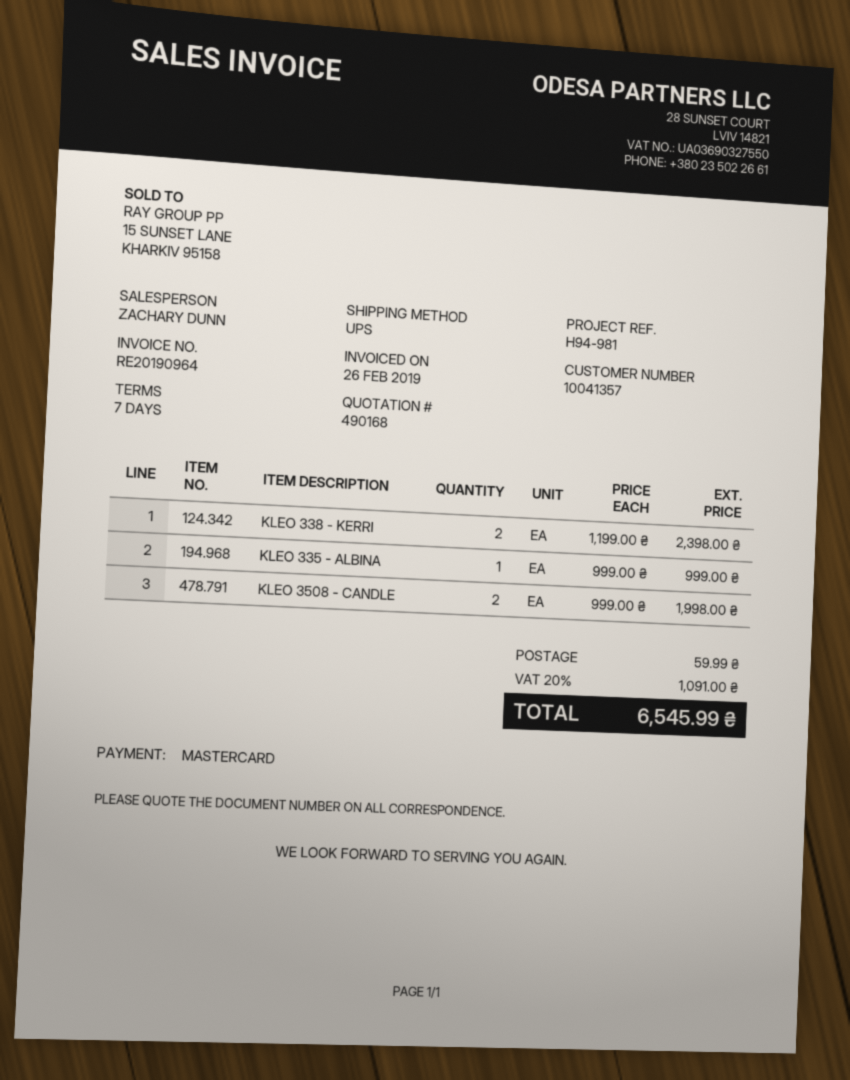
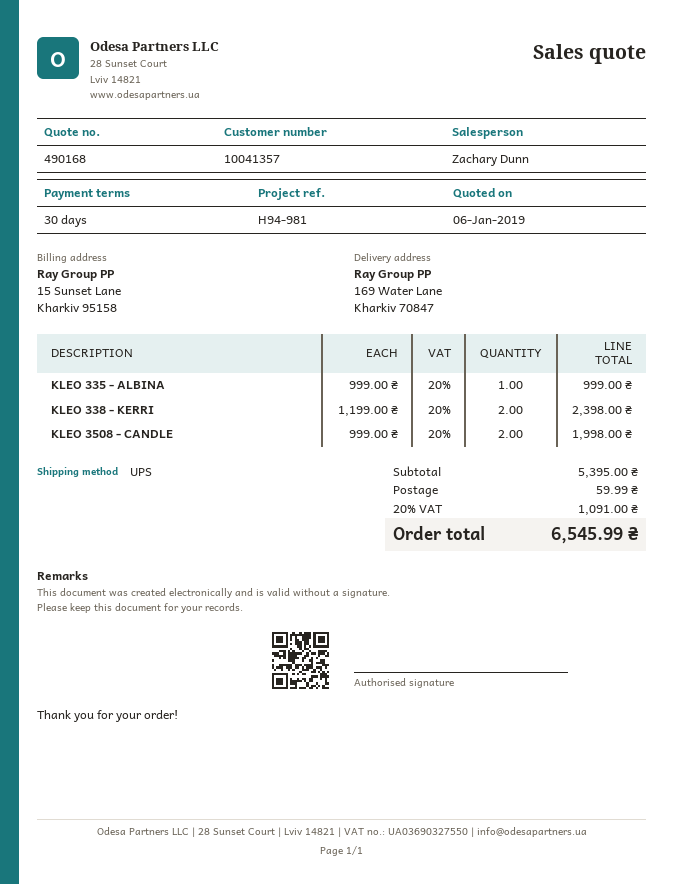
payment terms: 7 days -> 30 days

